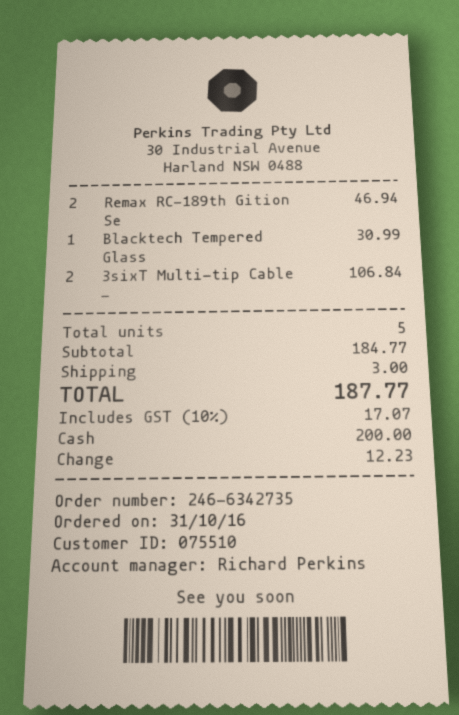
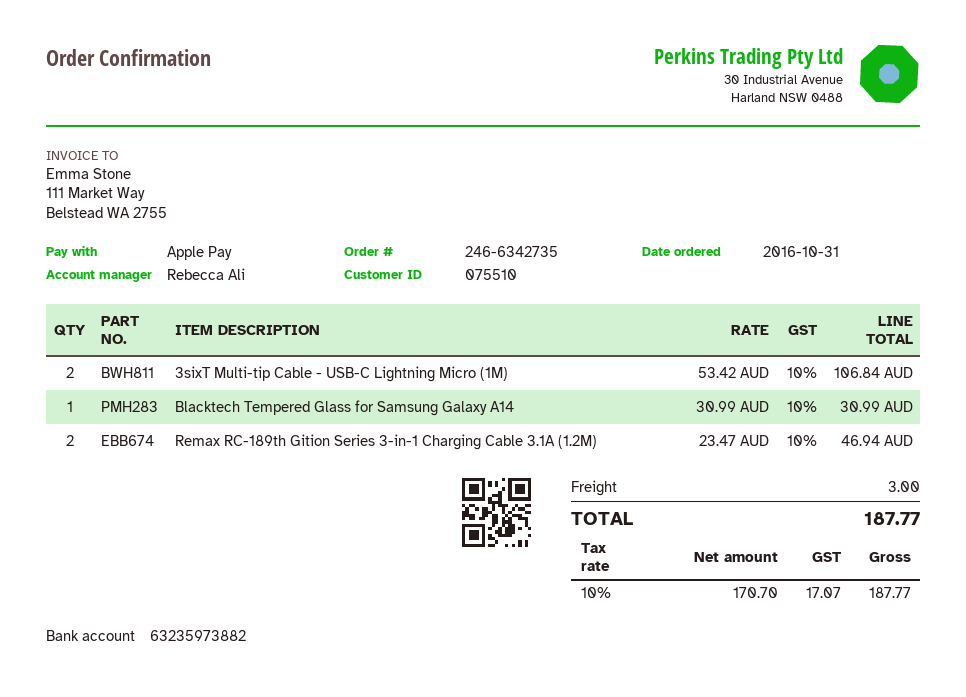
sales rep: Richard Perkins -> Rebecca Ali
payment method: cash -> Apple Pay

